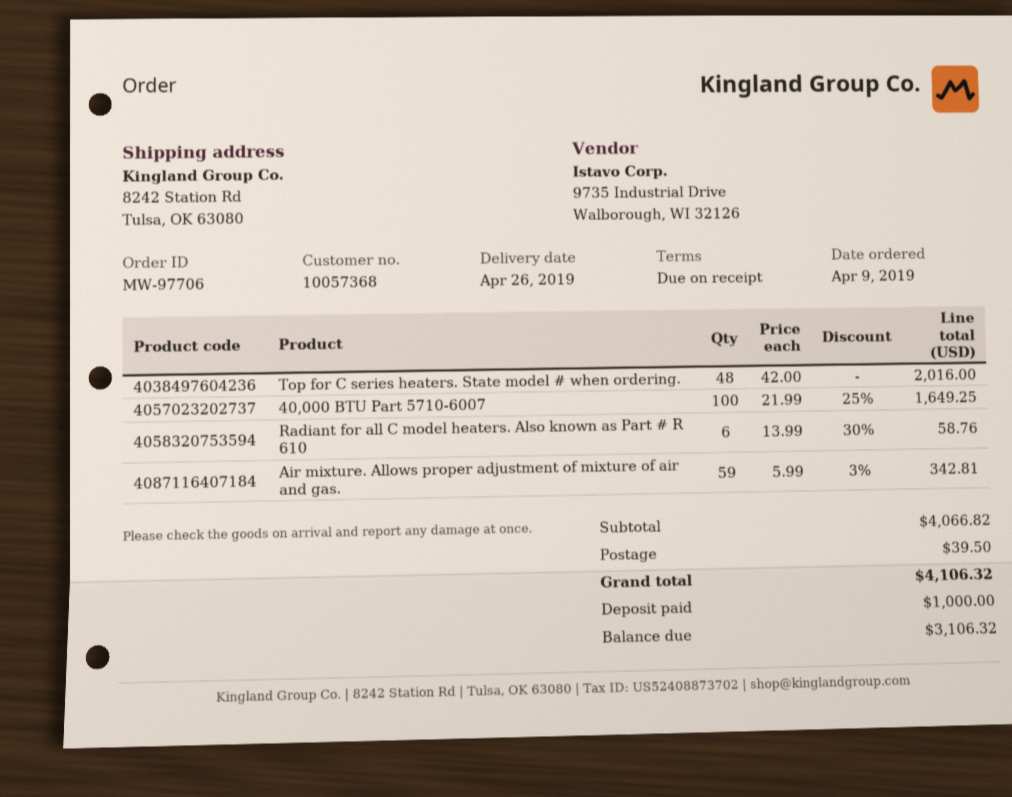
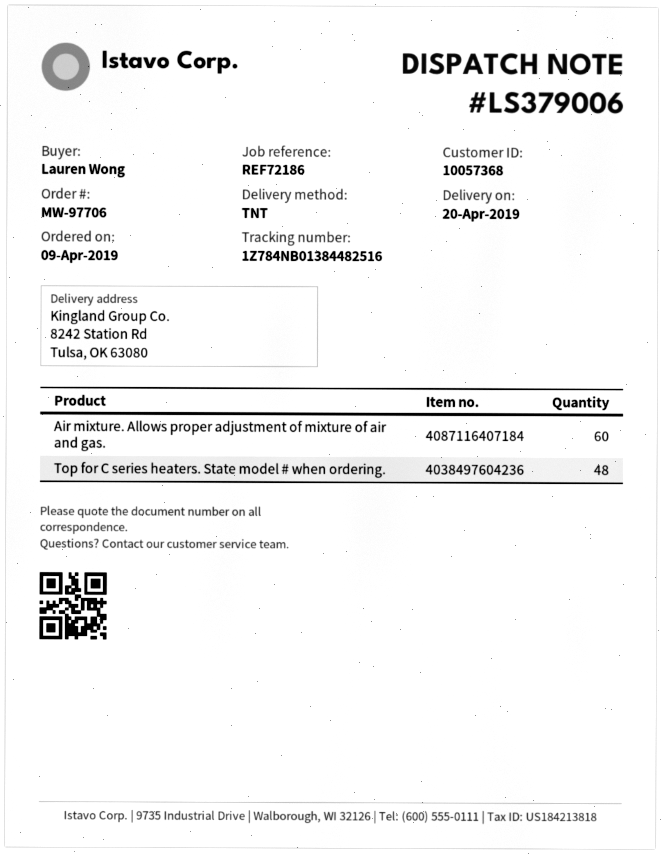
delivery date: 2019-04-26 -> 2019-04-20
40,000 BTU Part 5710-6007: 100 -> none
Radiant for all C model heaters. Also known as Part # R 610: 6 -> none
Air mixture. Allows proper adjustment of mixture of air and gas.: 59 -> 60

